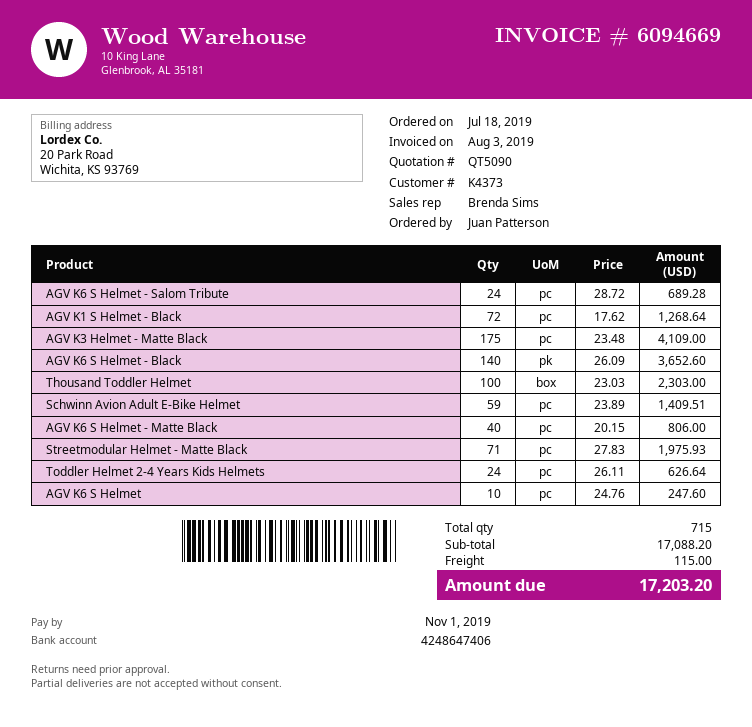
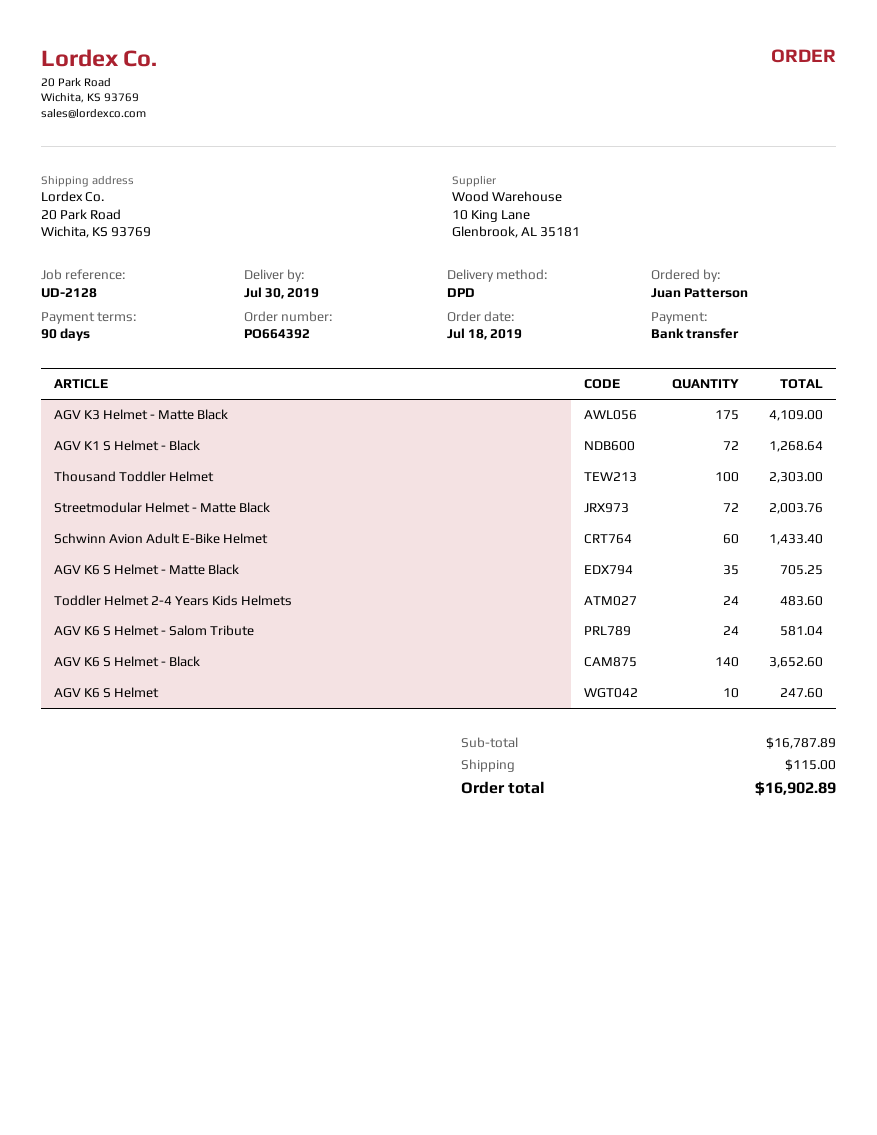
AGV K6 S Helmet - Salom Tribute: 24 for 689.28 -> 24 for 581.04
Schwinn Avion Adult E-Bike Helmet: 59 for 1409.51 -> 60 for 1433.40
AGV K6 S Helmet - Matte Black: 40 for 806.00 -> 35 for 705.25
Streetmodular Helmet - Matte Black: 71 for 1975.93 -> 72 for 2003.76
Toddler Helmet 2-4 Years Kids Helmets: 24 for 626.64 -> 24 for 483.60
subtotal: 17088.20 -> 16787.89
total: 17203.20 -> 16902.89

